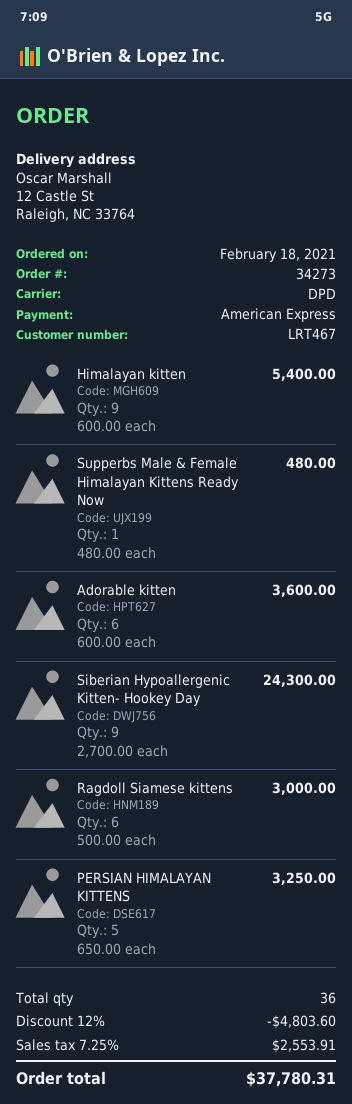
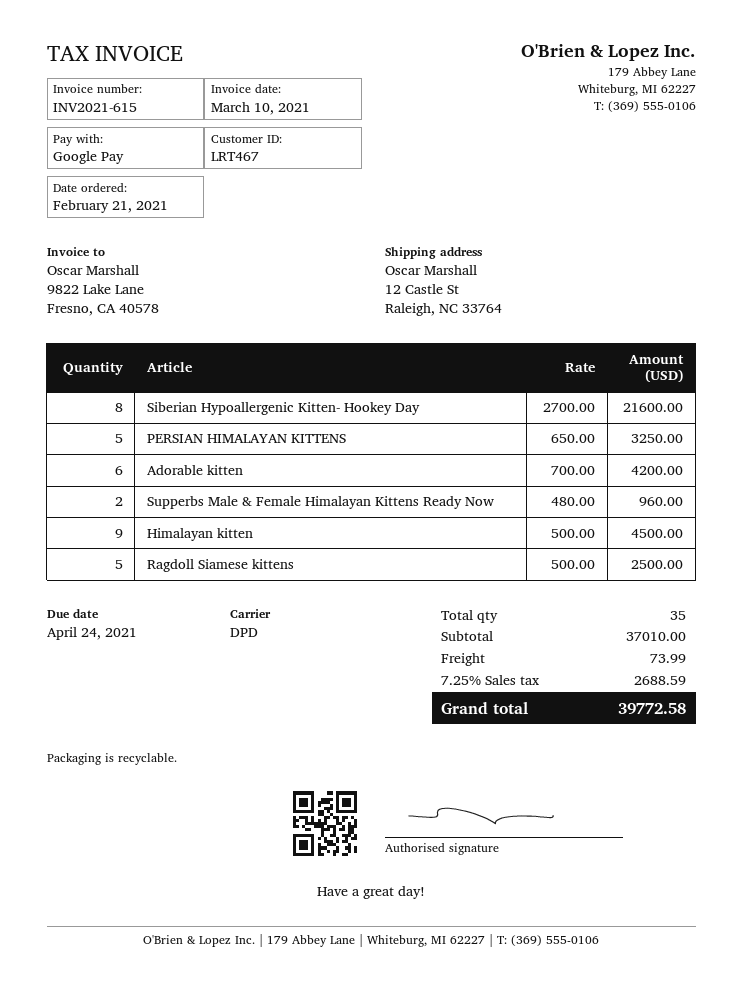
order date: 2021-02-18 -> 2021-02-21
payment method: American Express -> Google Pay
Himalayan kitten: 9 x 600.00 = 5400.00 -> 9 x 500.00 = 4500.00
Supperbs Male & Female Himalayan Kittens Ready Now: 1 x 480.00 = 480.00 -> 2 x 480.00 = 960.00
Adorable kitten: 6 x 600.00 = 3600.00 -> 6 x 700.00 = 4200.00
Siberian Hypoallergenic Kitten- Hookey Day: 9 x 2700.00 = 24300.00 -> 8 x 2700.00 = 21600.00
Ragdoll Siamese kittens: 6 x 500.00 = 3000.00 -> 5 x 500.00 = 2500.00
total quantity: 36 -> 35
discount: 12% = 4803.60 -> none
shipping: none -> 73.99
tax: 7.25% = 2553.91 -> 7.25% = 2688.59
total: 37780.31 -> 39772.58

